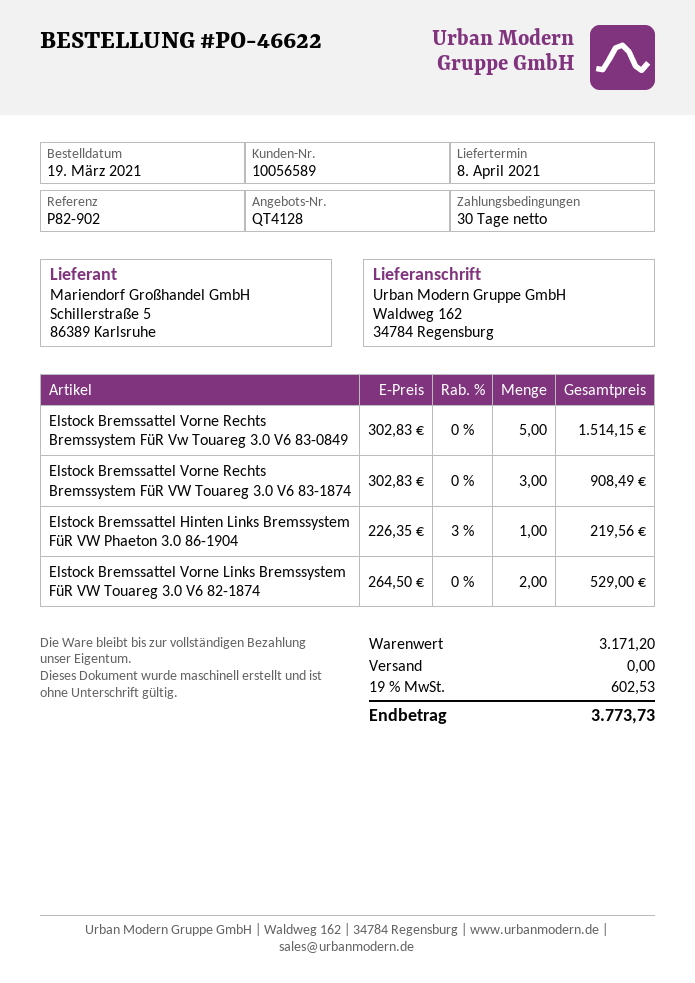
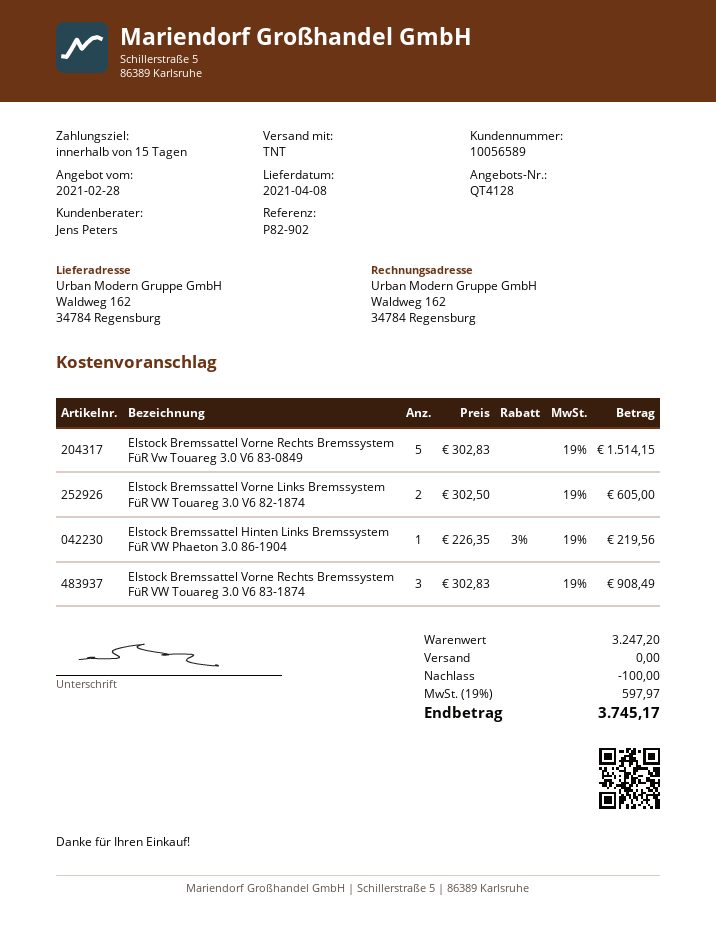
payment terms: 30 days -> 15 days
Elstock Bremssattel Vorne Links Bremssystem FüR VW Touareg 3.0 V6 82-1874: 2 x 264.50 = 529.00 -> 2 x 302.50 = 605.00
subtotal: 3171.20 -> 3247.20
discount: none -> 100.00
tax: 19% = 602.53 -> 19% = 597.97
total: 3773.73 -> 3745.17

